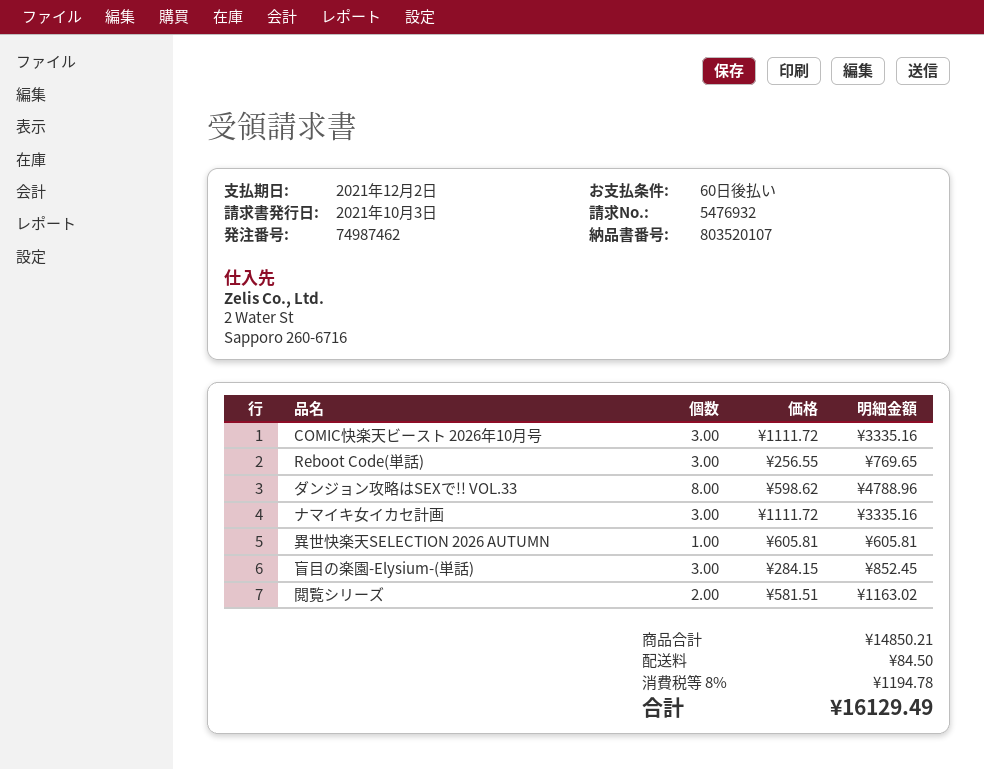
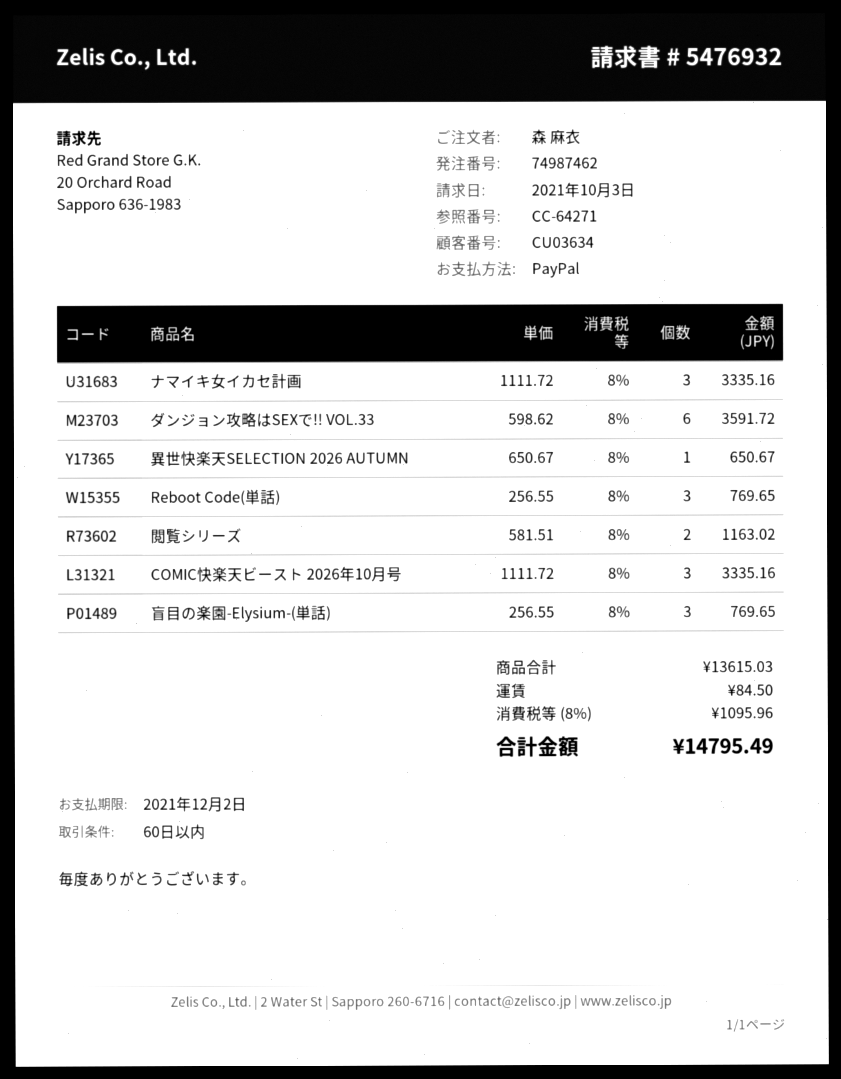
ダンジョン攻略はSEXで!! VOL.33: 8 x 598.62 = 4788.96 -> 6 x 598.62 = 3591.72
異世快楽天SELECTION 2026 AUTUMN: 1 x 605.81 = 605.81 -> 1 x 650.67 = 650.67
盲目の楽園-Elysium-(単話): 3 x 284.15 = 852.45 -> 3 x 256.55 = 769.65
subtotal: 14850.21 -> 13615.03
tax: 8% = 1194.78 -> 8% = 1095.96
total: 16129.49 -> 14795.49

